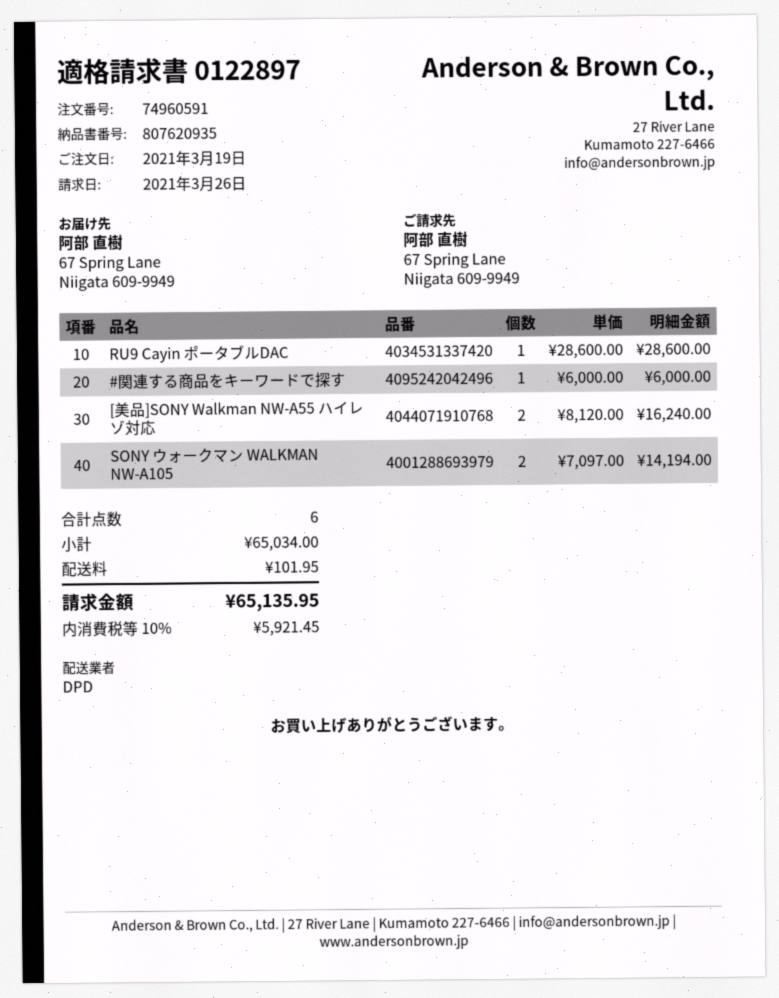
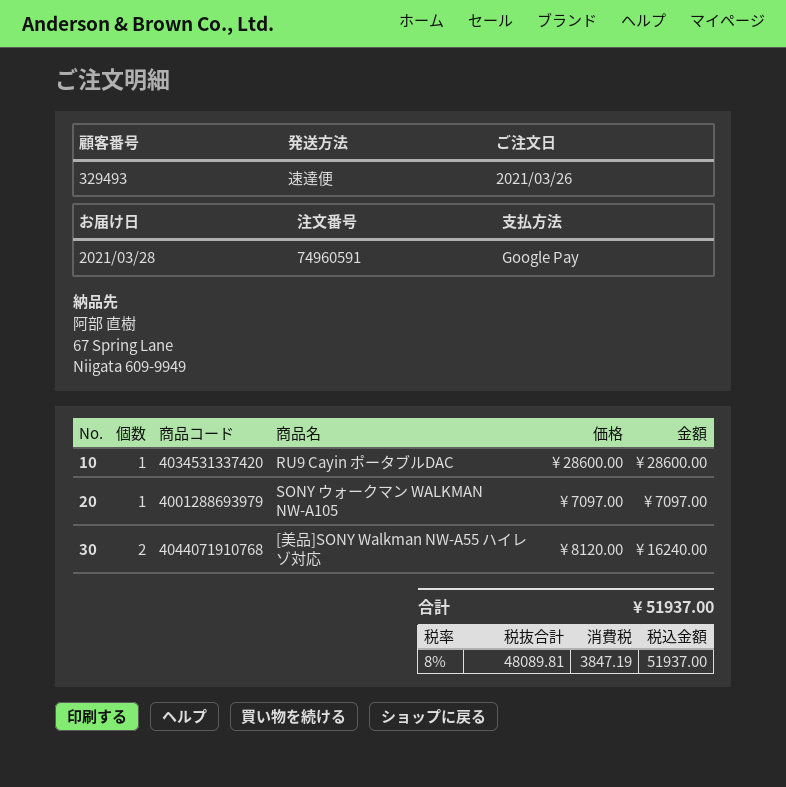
order date: 2021-03-19 -> 2021-03-26
shipping method: DPD -> express
#関連する商品をキーワードで探す: 1 x 6000.00 = 6000.00 -> none
SONY ウォークマン WALKMAN NW-A105: 2 x 7097.00 = 14194.00 -> 1 x 7097.00 = 7097.00
shipping: 101.95 -> none
tax: 10% = 5921.45 -> 8% = 3847.19
total: 65135.95 -> 51937.00

